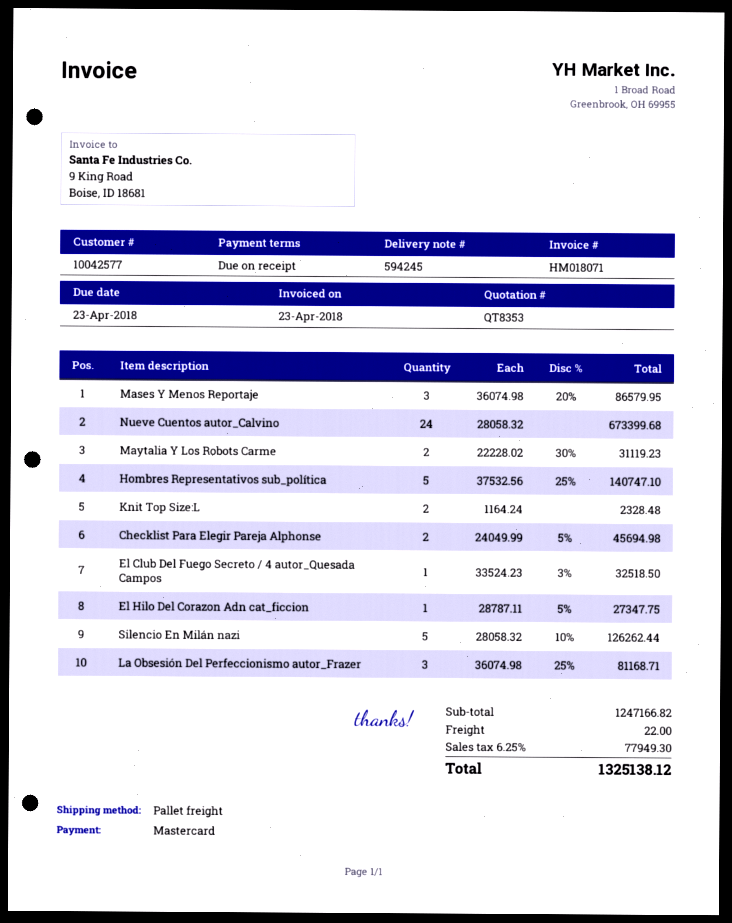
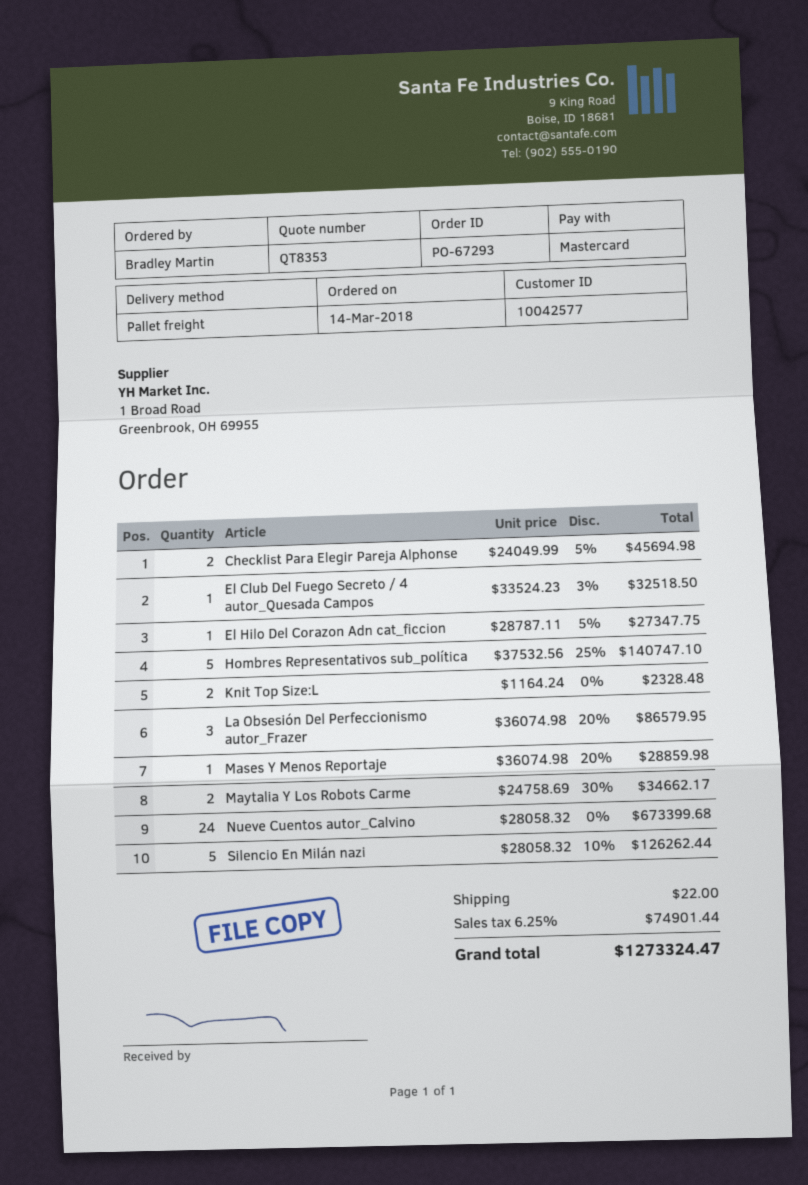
Mases Y Menos Reportaje: 3 x 36074.98 - 20% = 86579.95 -> 1 x 36074.98 - 20% = 28859.98
Maytalia Y Los Robots Carme: 2 x 22228.02 - 30% = 31119.23 -> 2 x 24758.69 - 30% = 34662.17
La Obsesión Del Perfeccionismo autor_Frazer: 3 x 36074.98 - 25% = 81168.71 -> 3 x 36074.98 - 20% = 86579.95
tax: 6.25% = 77949.30 -> 6.25% = 74901.44
total: 1325138.12 -> 1273324.47

